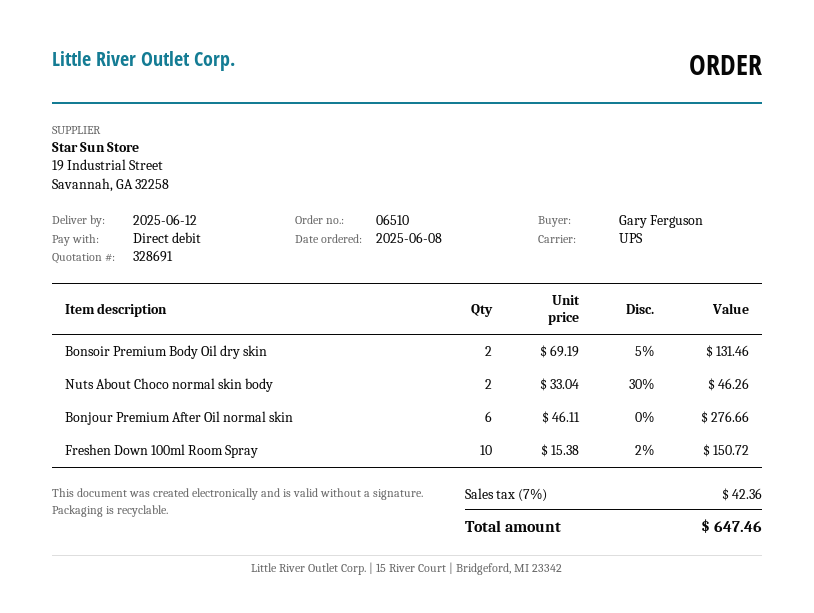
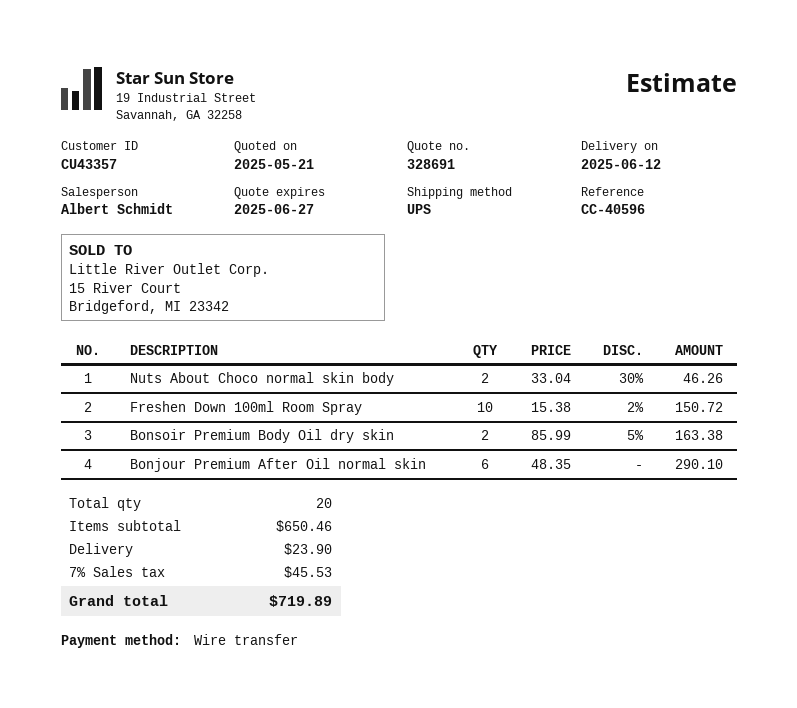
payment method: direct debit -> bank transfer
Bonsoir Premium Body Oil dry skin: 2 x 69.19 - 5% = 131.46 -> 2 x 85.99 - 5% = 163.38
Bonjour Premium After Oil normal skin: 6 x 46.11 = 276.66 -> 6 x 48.35 = 290.10
shipping: none -> 23.90
tax: 7% = 42.36 -> 7% = 45.53
total: 647.46 -> 719.89

